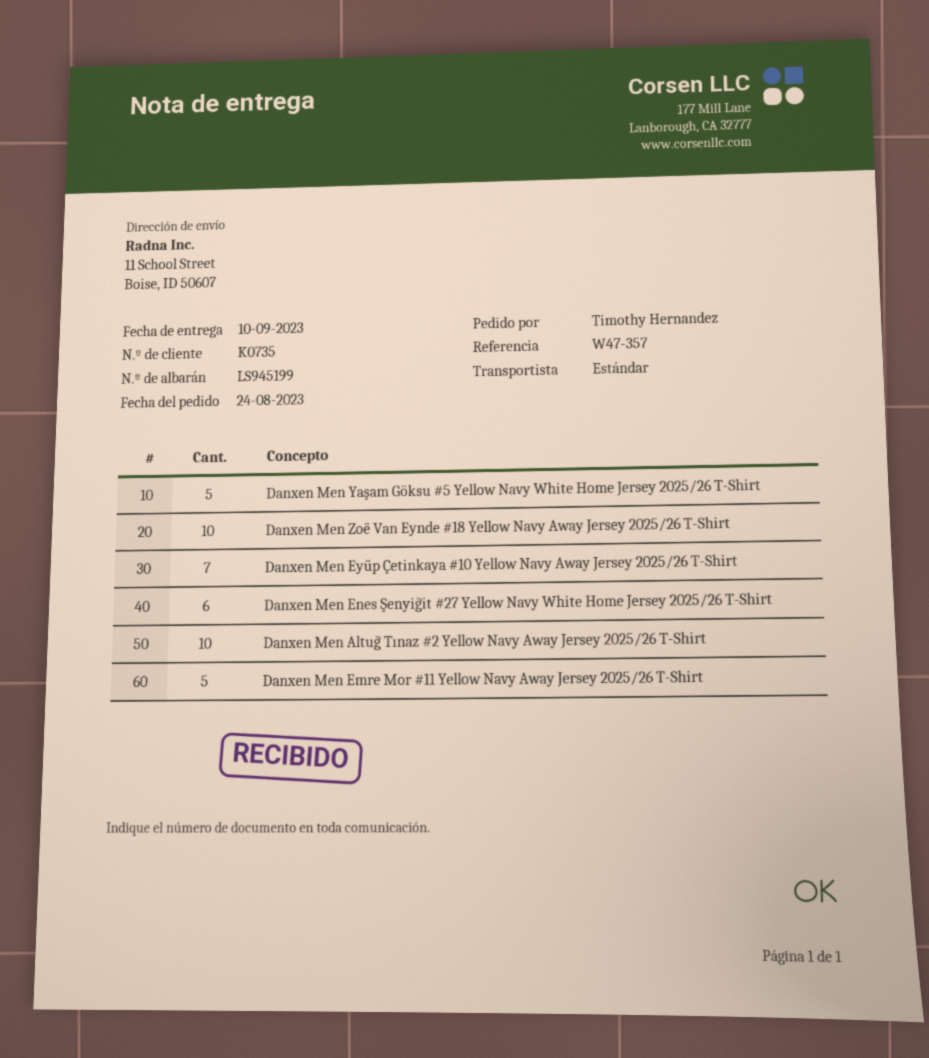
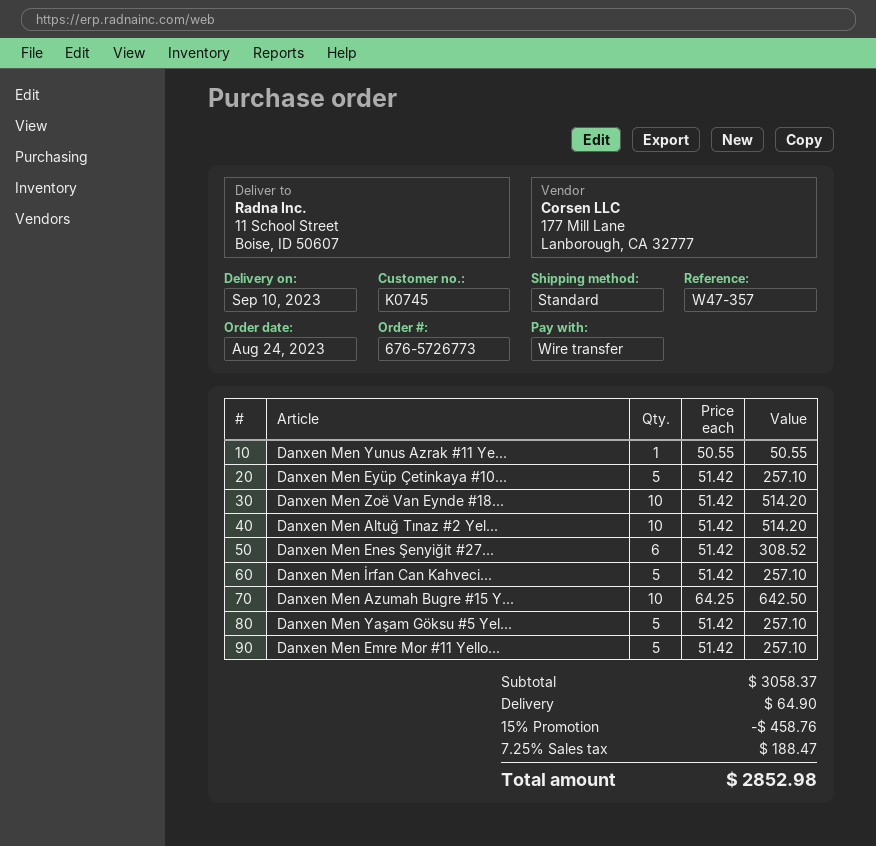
customer number: K0735 -> K0745
Danxen Men Eyüp Çetinkaya #10 Yellow Navy Away Jersey 2025/26 T-Shirt: 7 -> 5
Danxen Men Yunus Azrak #11 Ye...: none -> 1
Danxen Men İrfan Can Kahveci...: none -> 5
Danxen Men Azumah Bugre #15 Y...: none -> 10

